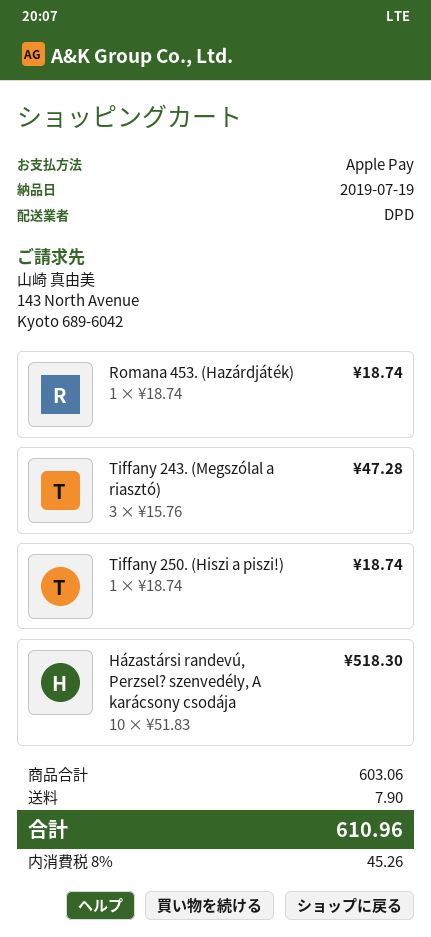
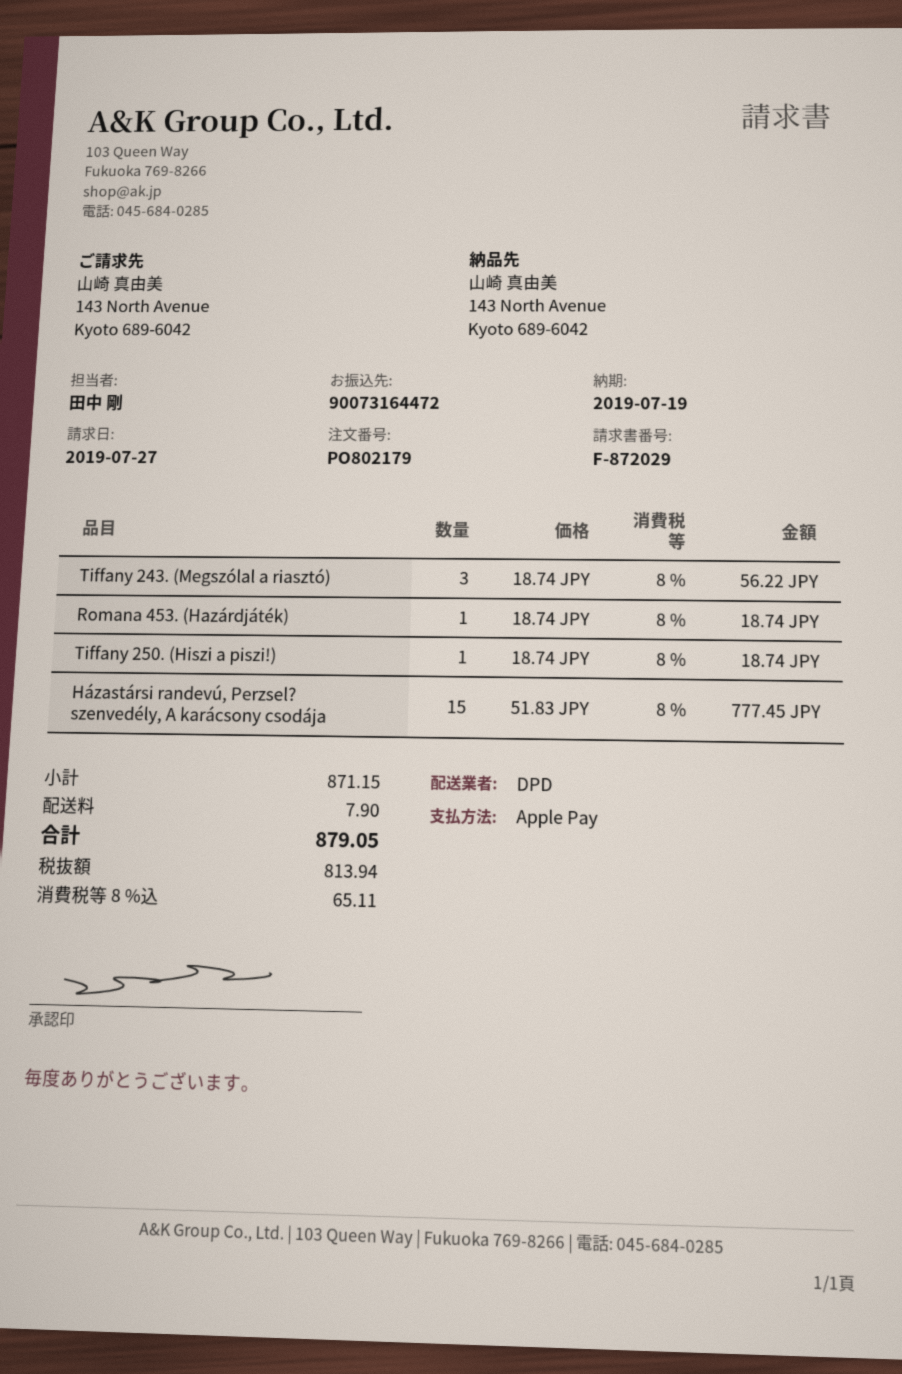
Tiffany 243. (Megszólal a riasztó): 3 x 15.76 = 47.28 -> 3 x 18.74 = 56.22
Házastársi randevú, Perzsel? szenvedély, A karácsony csodája: 10 x 51.83 = 518.30 -> 15 x 51.83 = 777.45
subtotal: 603.06 -> 871.15
tax: 8% = 45.26 -> 8% = 65.11
total: 610.96 -> 879.05

